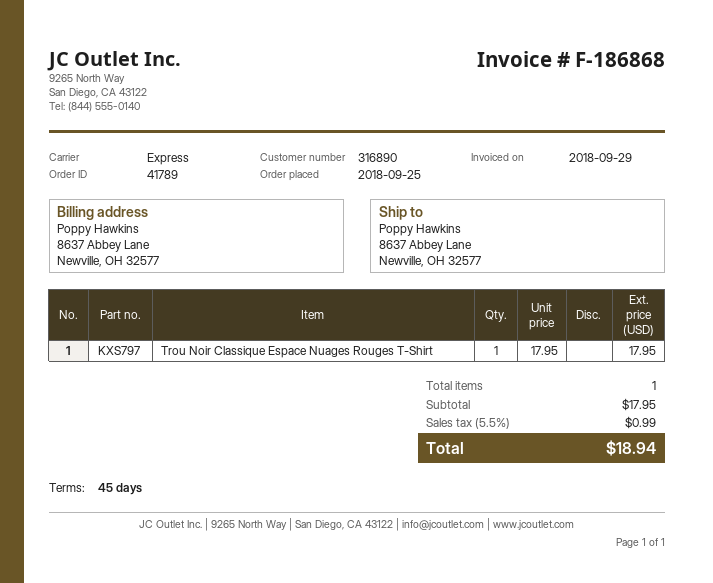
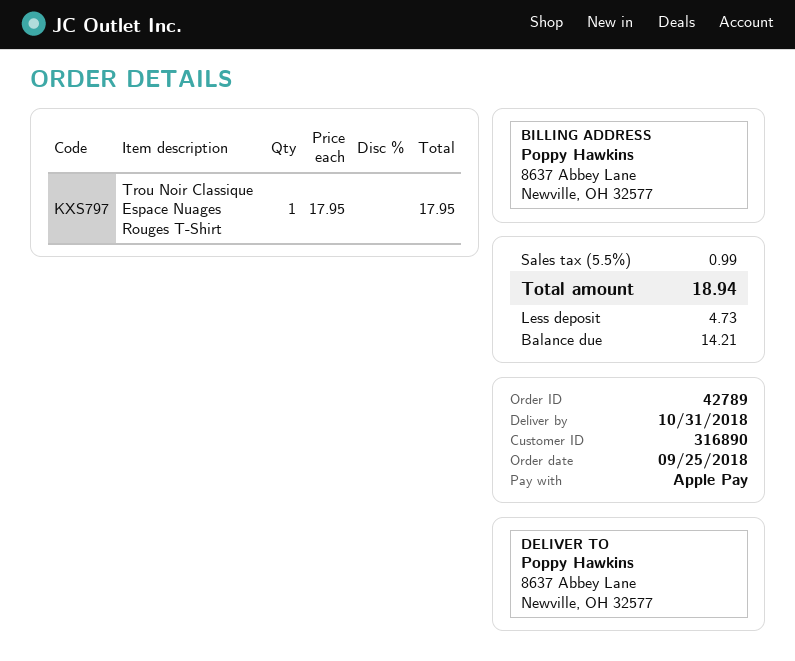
order number: 41789 -> 42789

